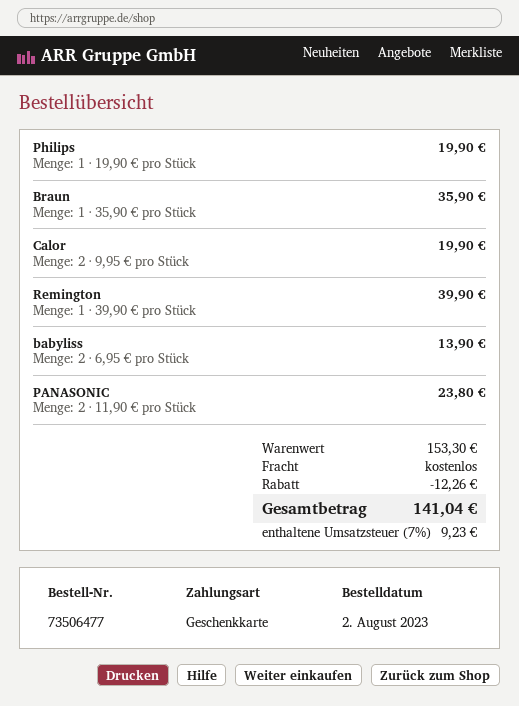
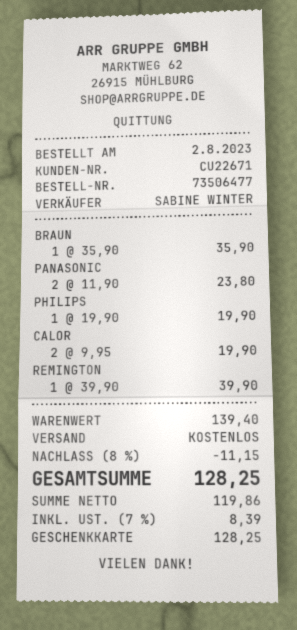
babyliss: 2 x 6.95 = 13.90 -> none
subtotal: 153.30 -> 139.40
discount: 12.26 -> 11.15
tax: 7% = 9.23 -> 7% = 8.39
total: 141.04 -> 128.25

